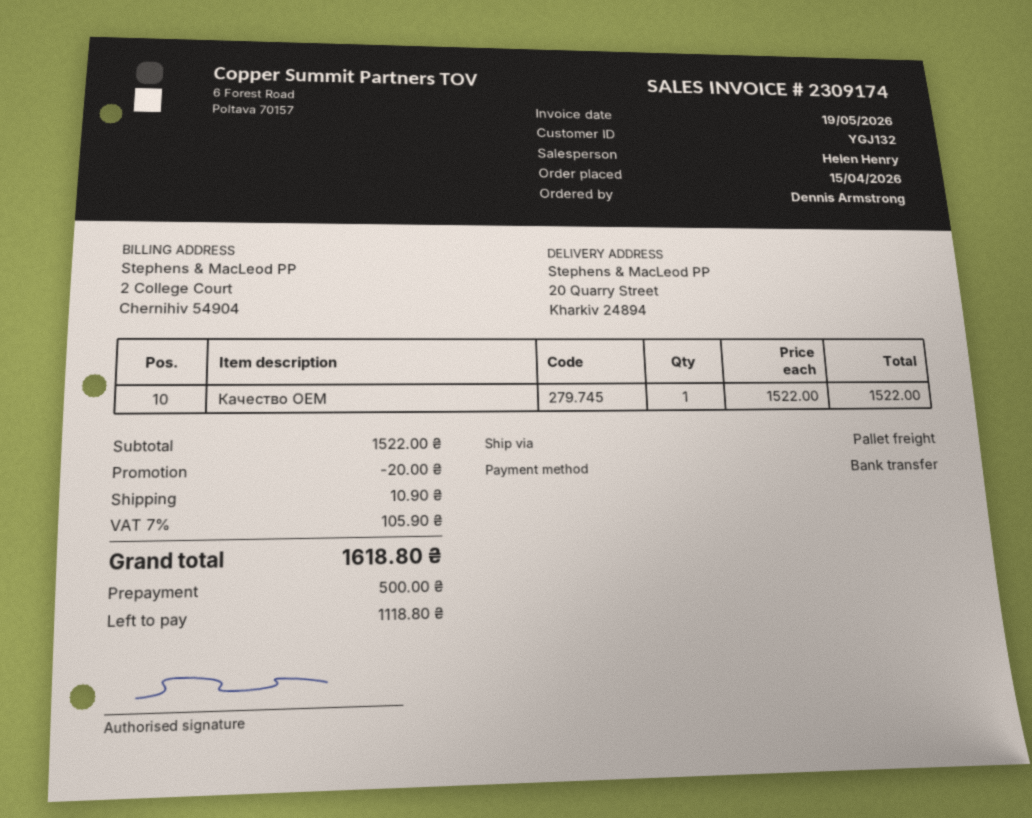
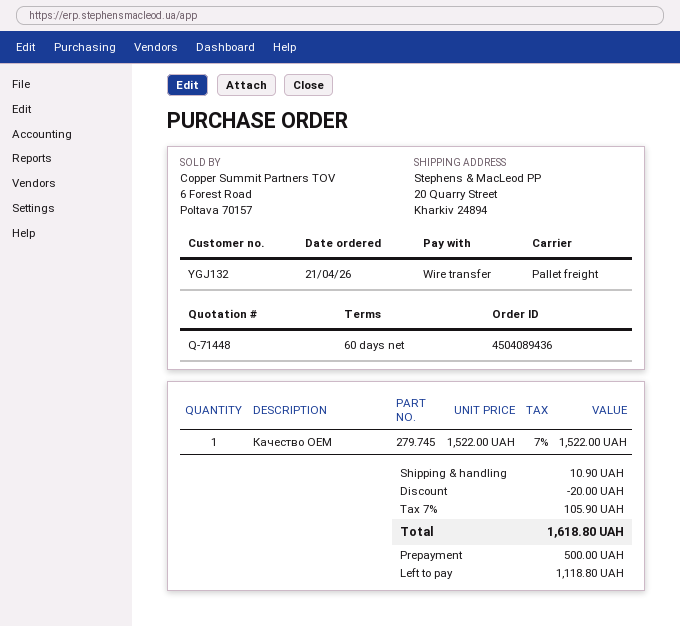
order date: 2026-04-15 -> 2026-04-21

